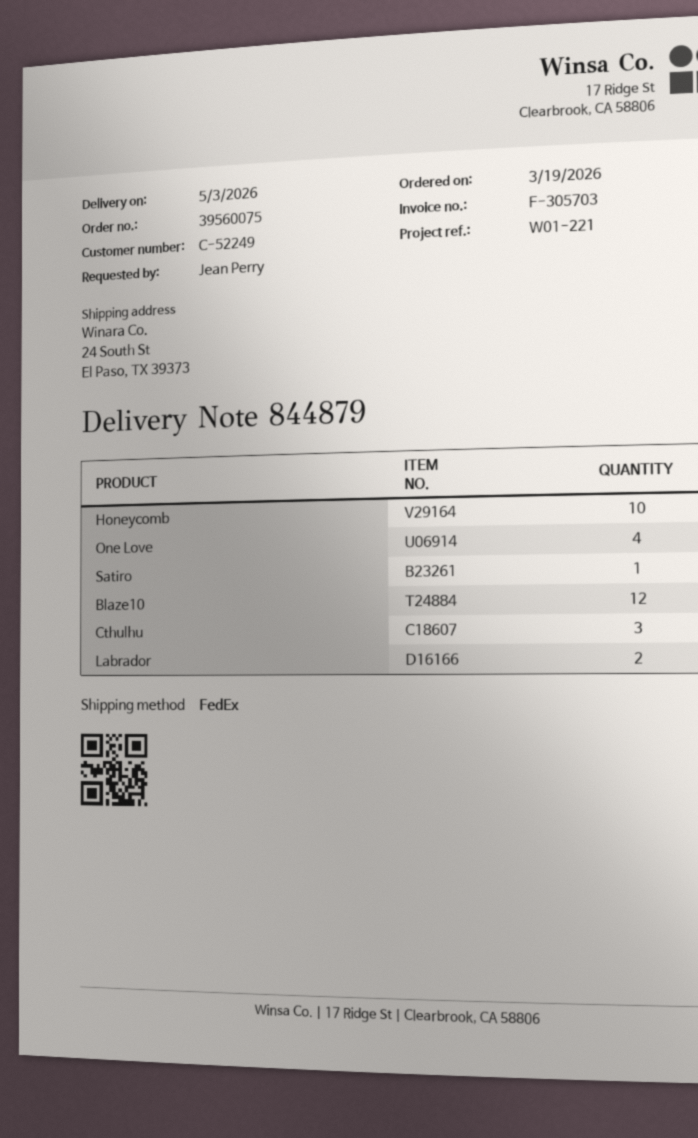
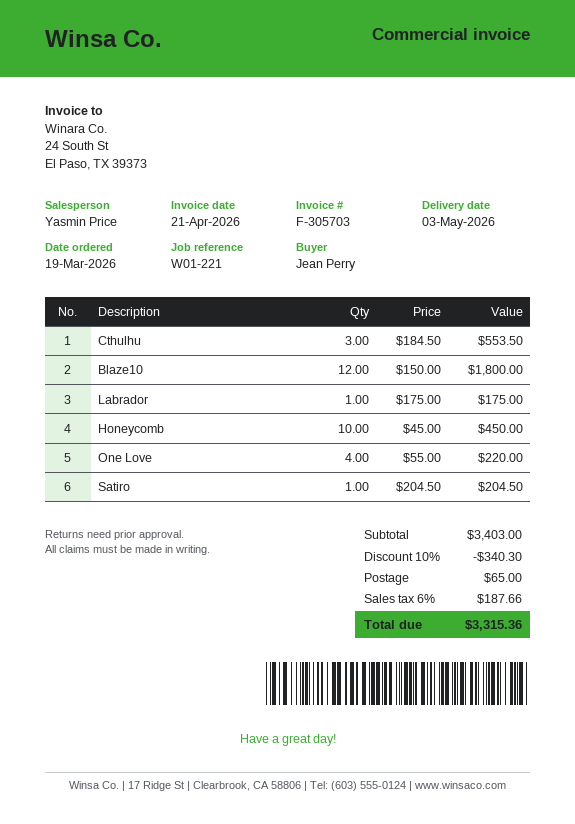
Labrador: 2 -> 1

